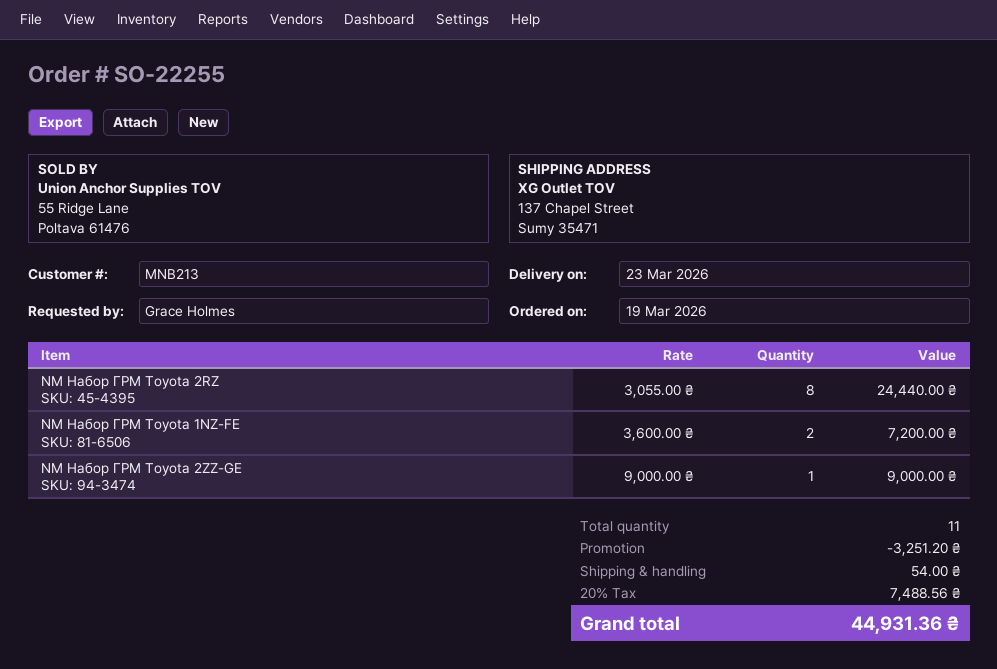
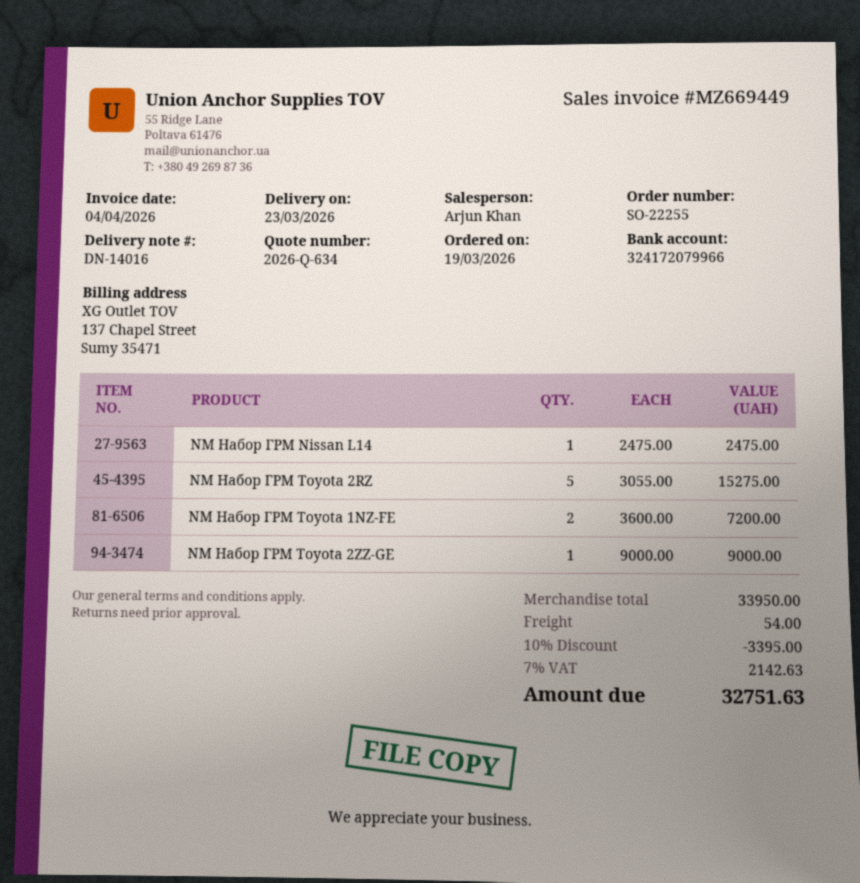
NM Набор ГРМ Toyota 2RZ: 8 x 3055.00 = 24440.00 -> 5 x 3055.00 = 15275.00
NM Набор ГРМ Nissan L14: none -> 1 x 2475.00 = 2475.00
discount: 3251.20 -> 3395.00
tax: 20% = 7488.56 -> 7% = 2142.63
total: 44931.36 -> 32751.63

